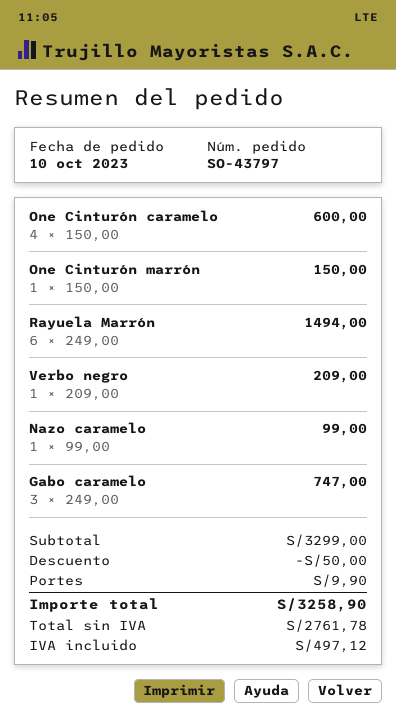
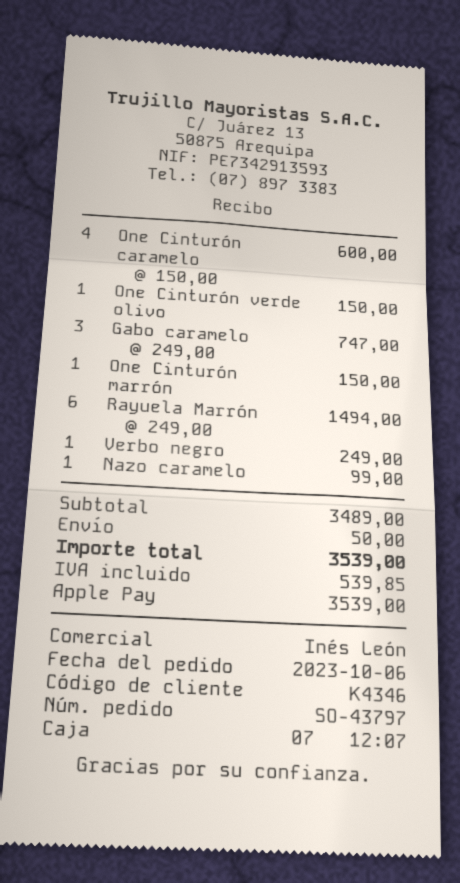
order date: 2023-10-10 -> 2023-10-06
Verbo negro: 1 x 209.00 = 209.00 -> 1 x 249.00 = 249.00
One Cinturón verde olivo: none -> 1 x 150.00 = 150.00
subtotal: 3299.00 -> 3489.00
discount: 50.00 -> none
shipping: 9.90 -> 50.00
tax: 497.12 -> 539.85
total: 3258.90 -> 3539.00

